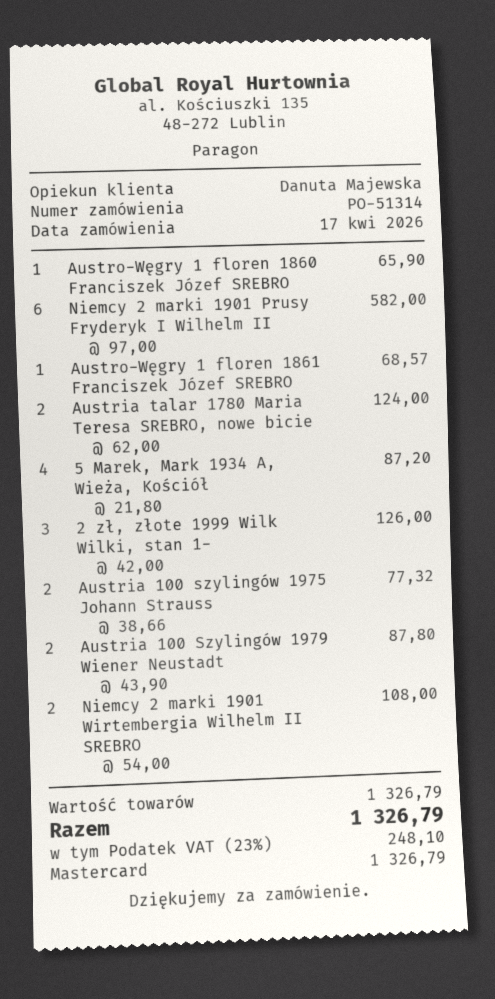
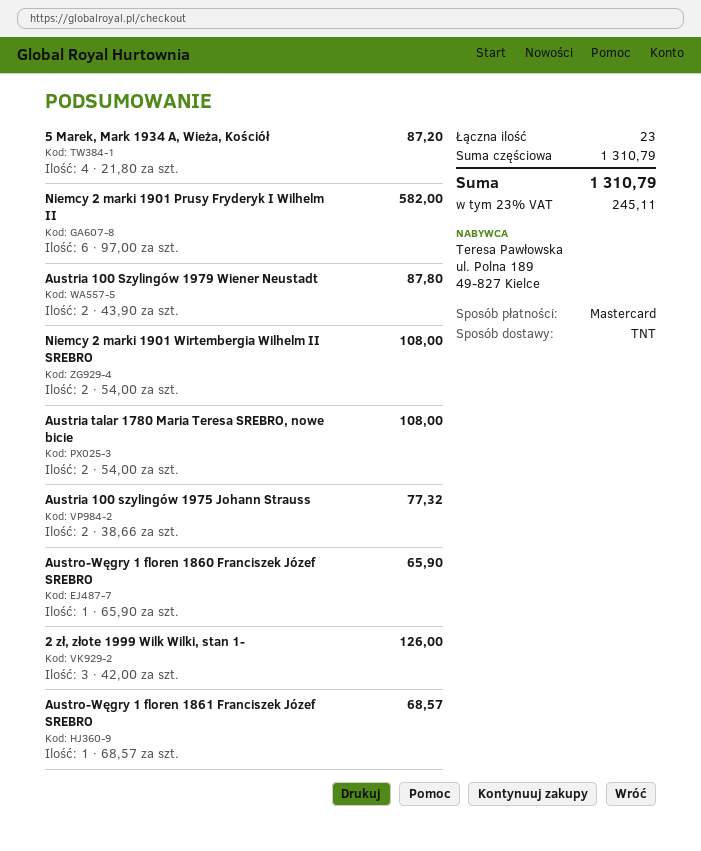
Austria talar 1780 Maria Teresa SREBRO, nowe bicie: 2 x 62.00 = 124.00 -> 2 x 54.00 = 108.00
subtotal: 1326.79 -> 1310.79
tax: 23% = 248.10 -> 23% = 245.11
total: 1326.79 -> 1310.79

